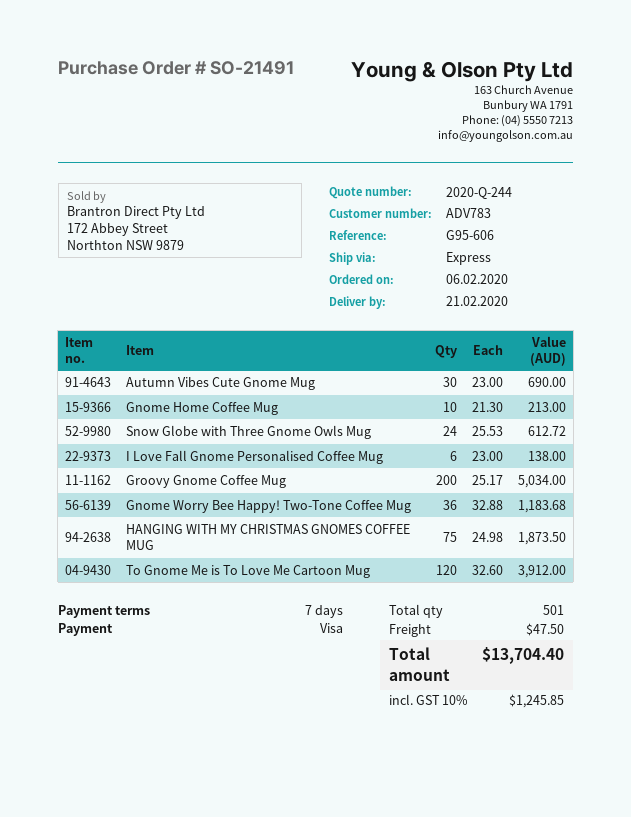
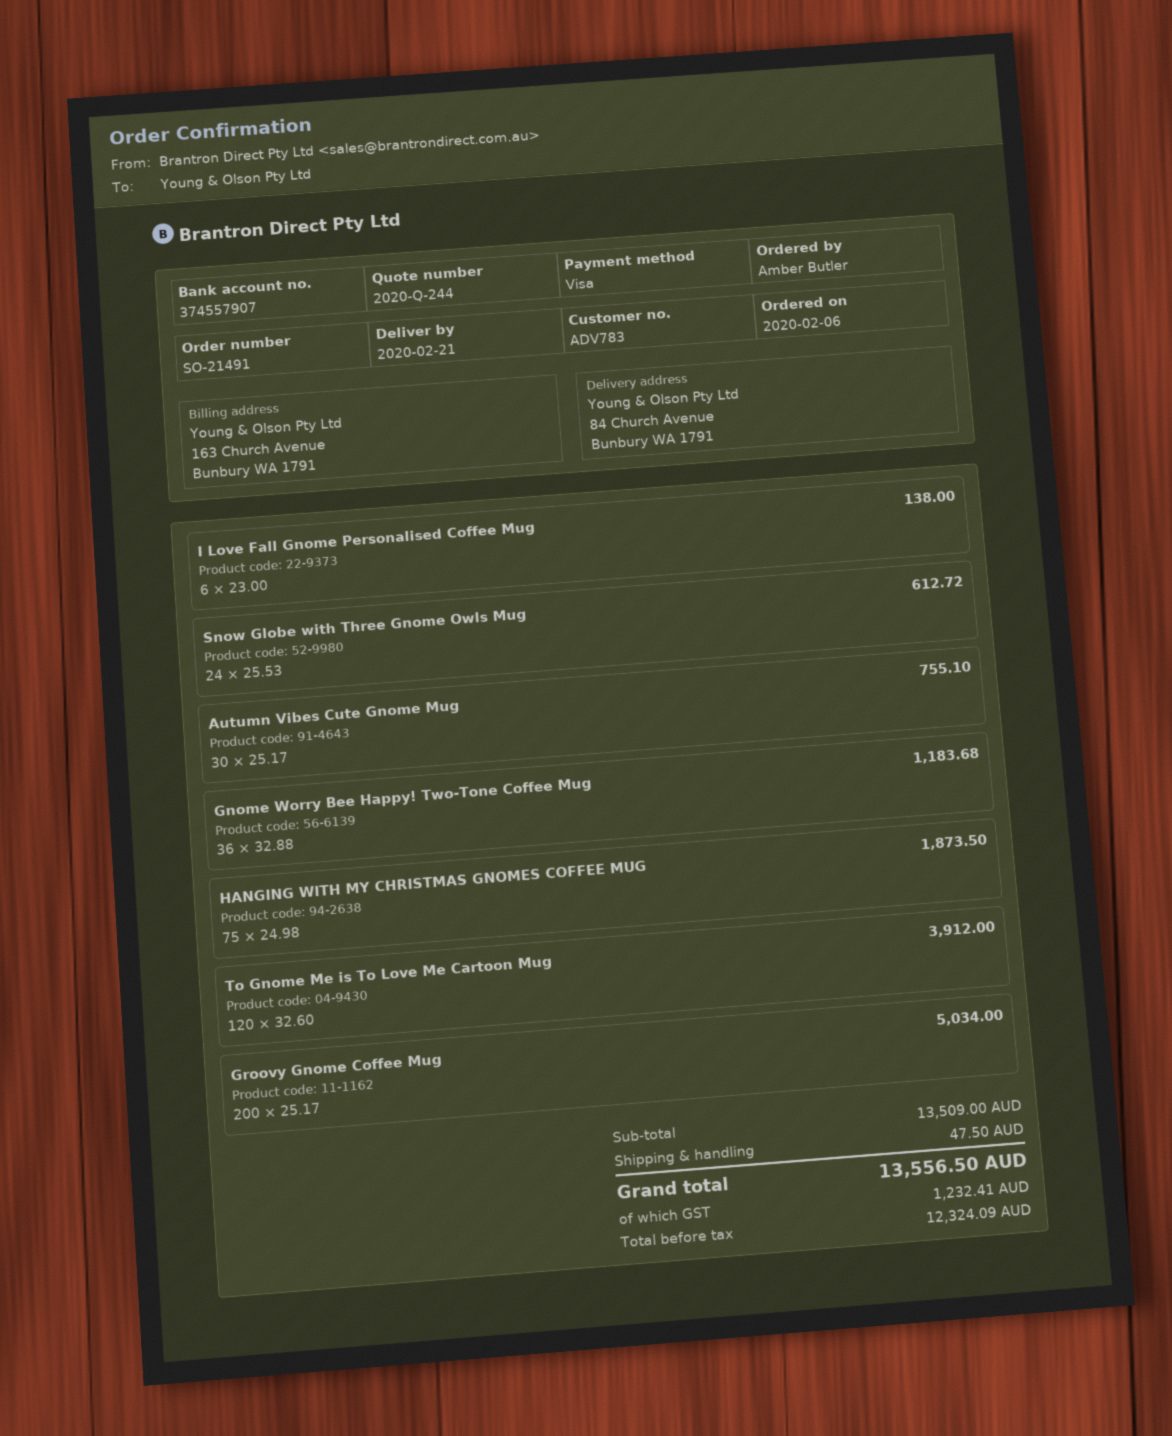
Autumn Vibes Cute Gnome Mug: 30 x 23.00 = 690.00 -> 30 x 25.17 = 755.10
Gnome Home Coffee Mug: 10 x 21.30 = 213.00 -> none
tax: 1245.85 -> 1232.41
total: 13704.40 -> 13556.50

